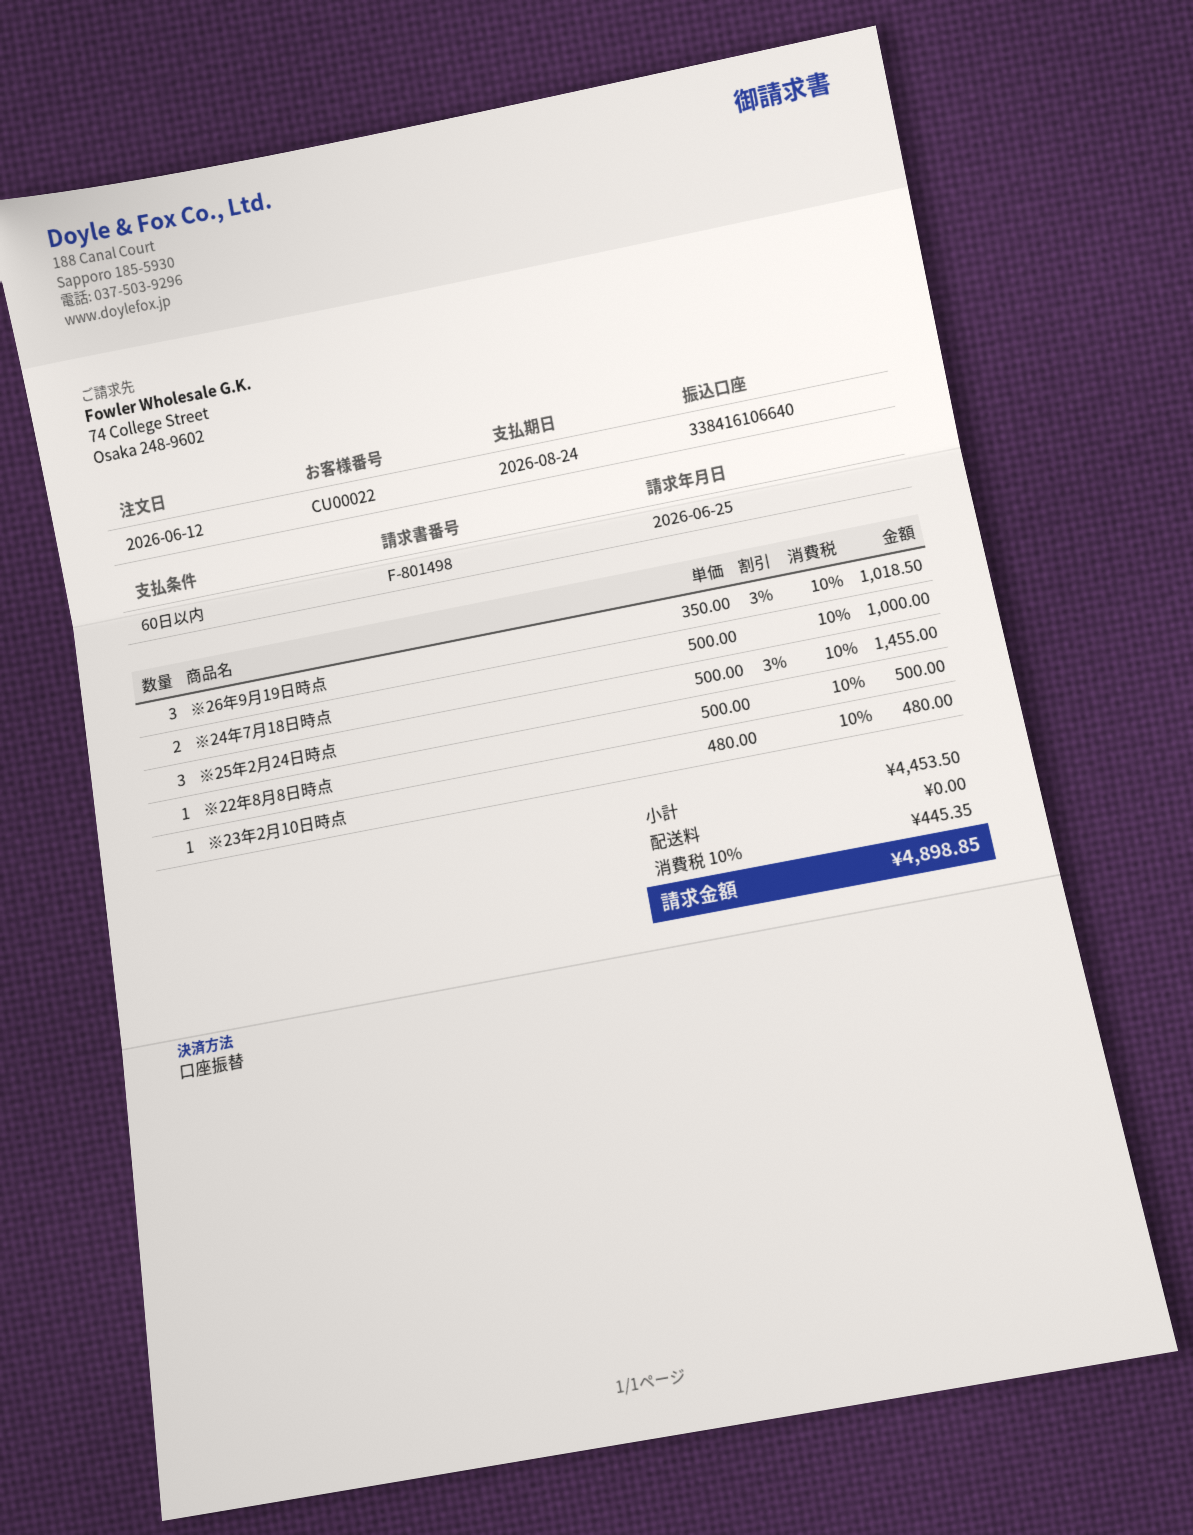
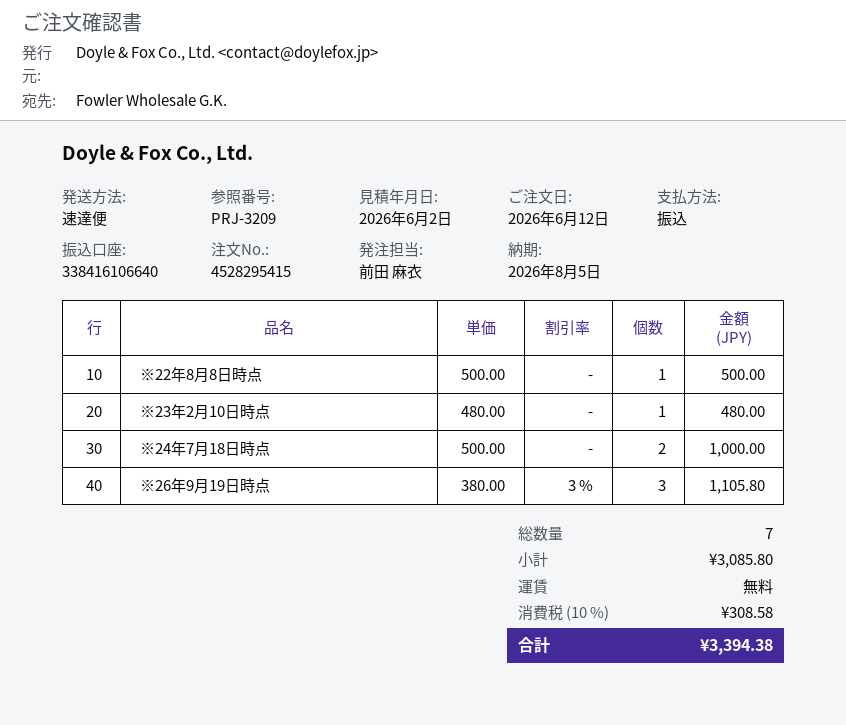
payment method: direct debit -> bank transfer
※26年9月19日時点: 3 x 350.00 - 3% = 1018.50 -> 3 x 380.00 - 3% = 1105.80
※25年2月24日時点: 3 x 500.00 - 3% = 1455.00 -> none
subtotal: 4453.50 -> 3085.80
tax: 10% = 445.35 -> 10% = 308.58
total: 4898.85 -> 3394.38

